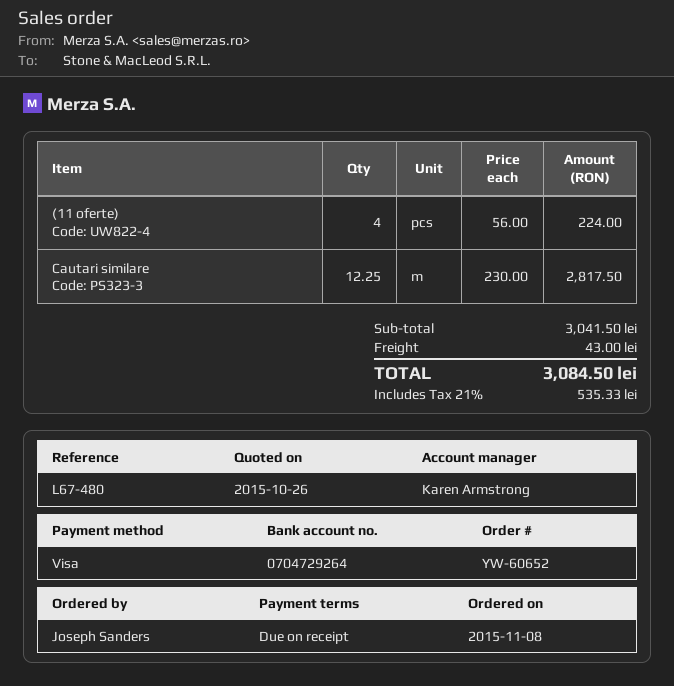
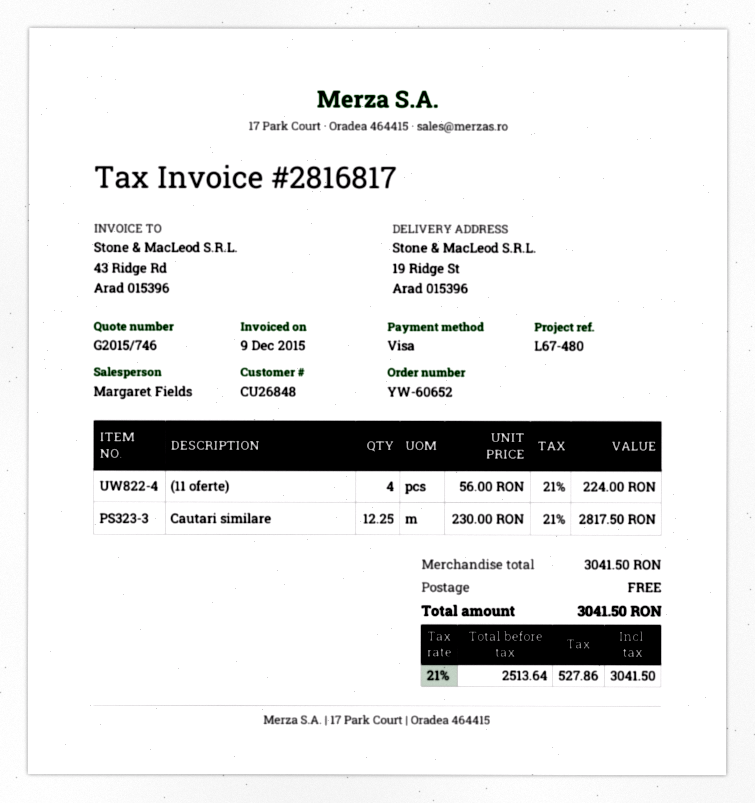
sales rep: Karen Armstrong -> Margaret Fields
shipping: 43.00 -> 0.00
tax: 21% = 535.33 -> 21% = 527.86
total: 3084.50 -> 3041.50

